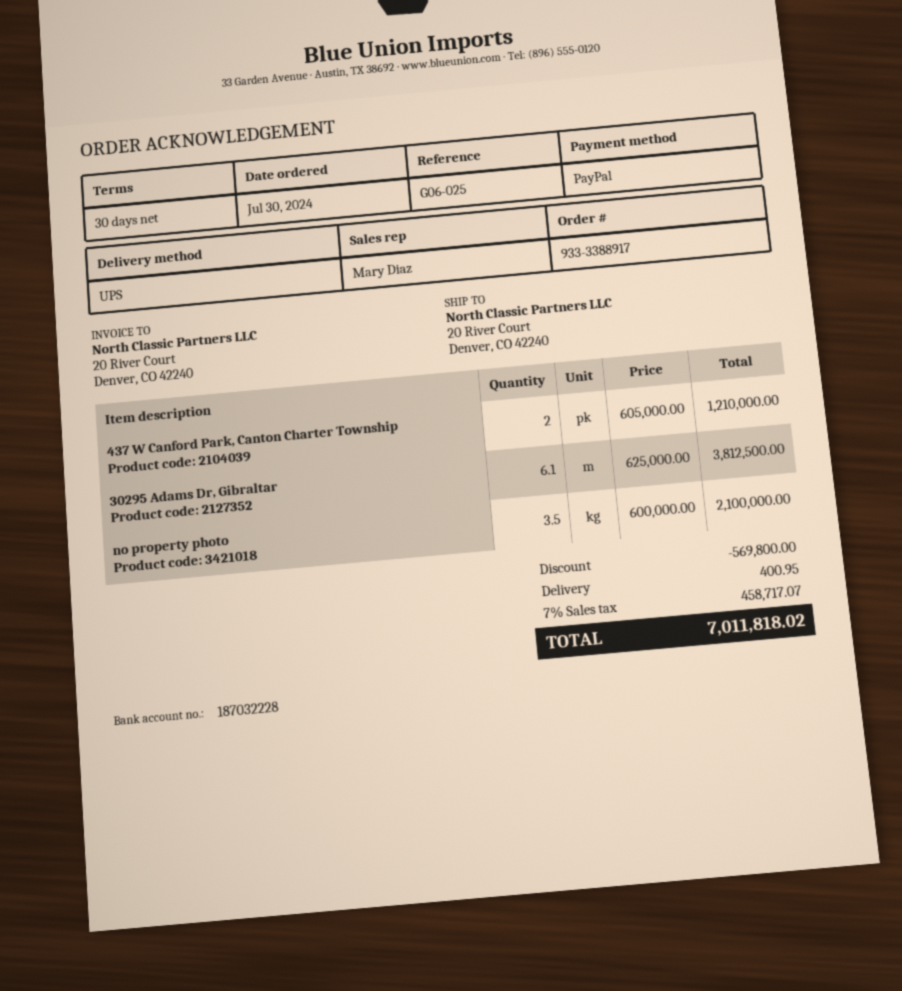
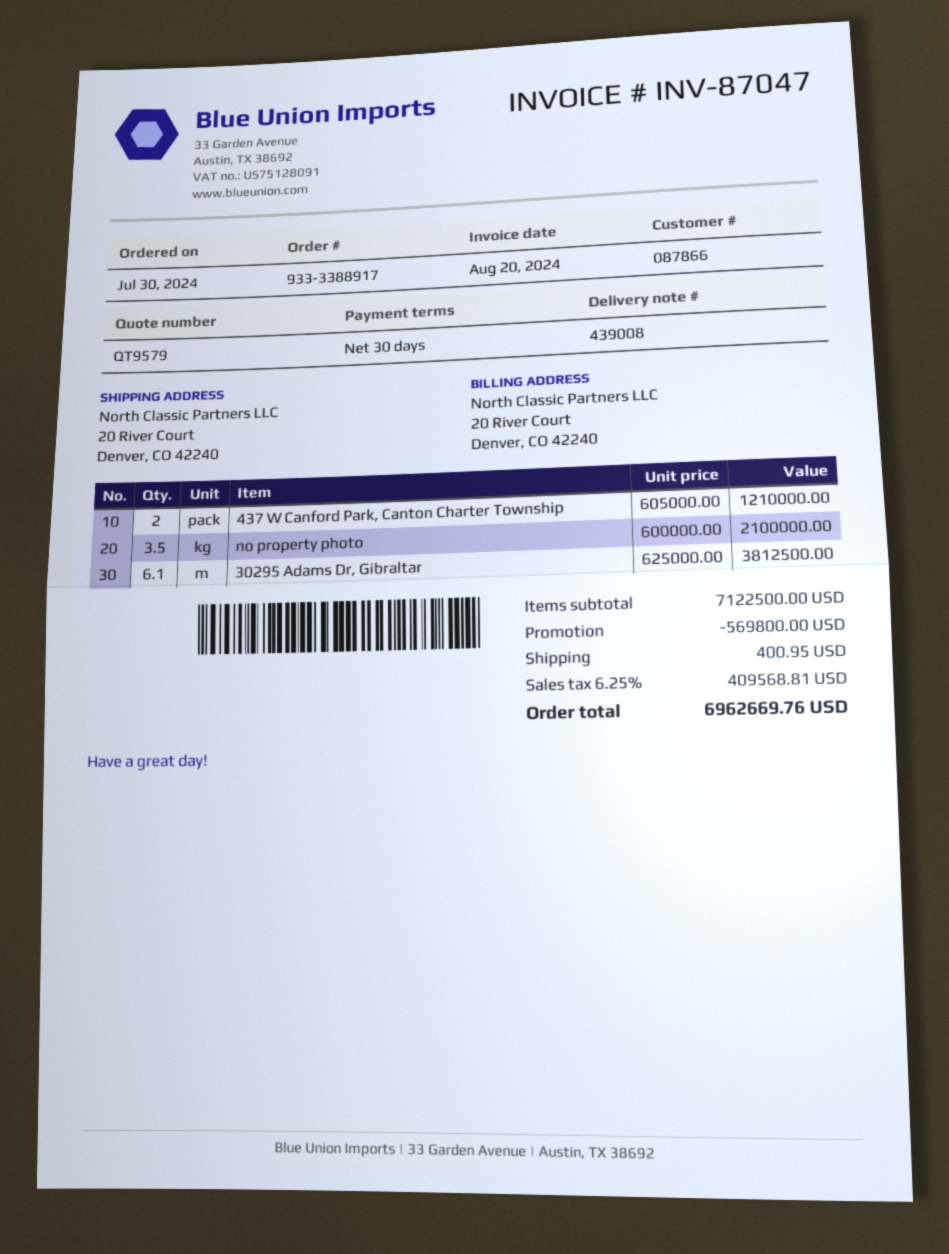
tax: 7% = 458717.07 -> 6.25% = 409568.81
total: 7011818.02 -> 6962669.76

